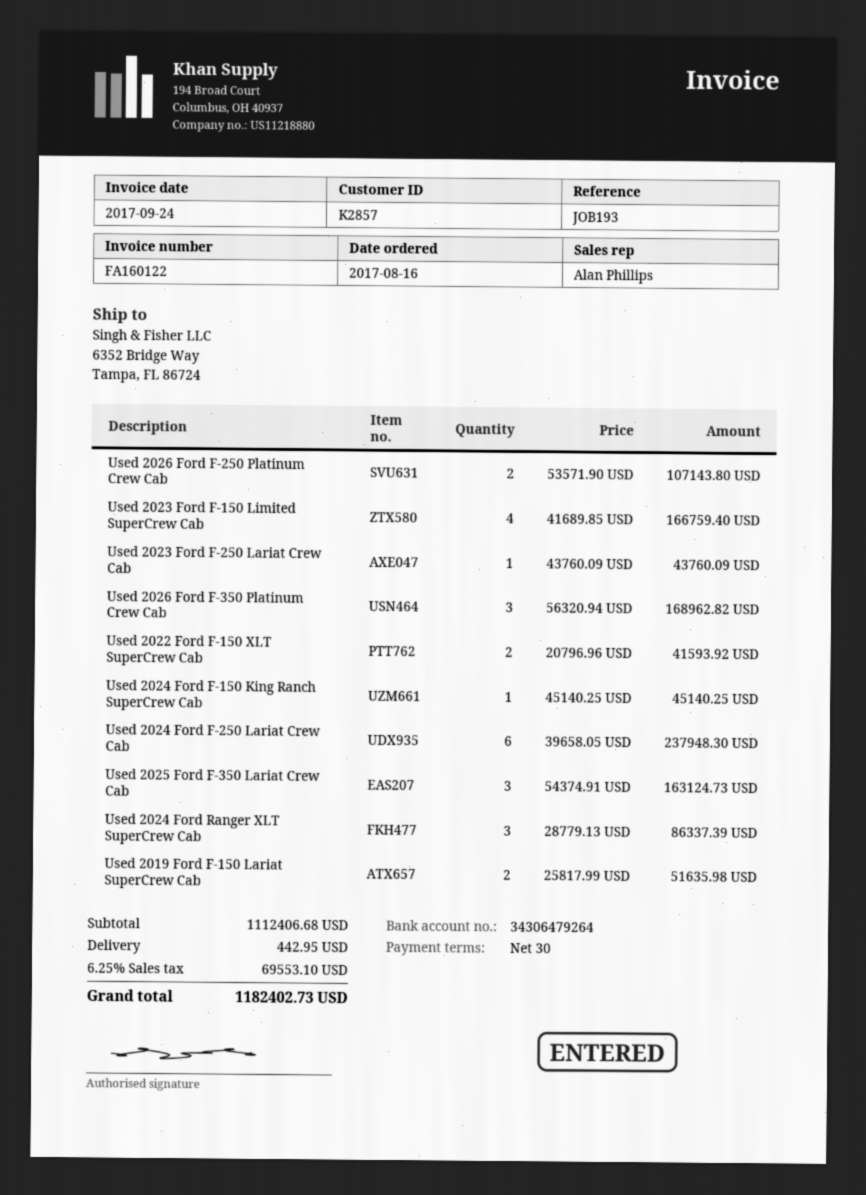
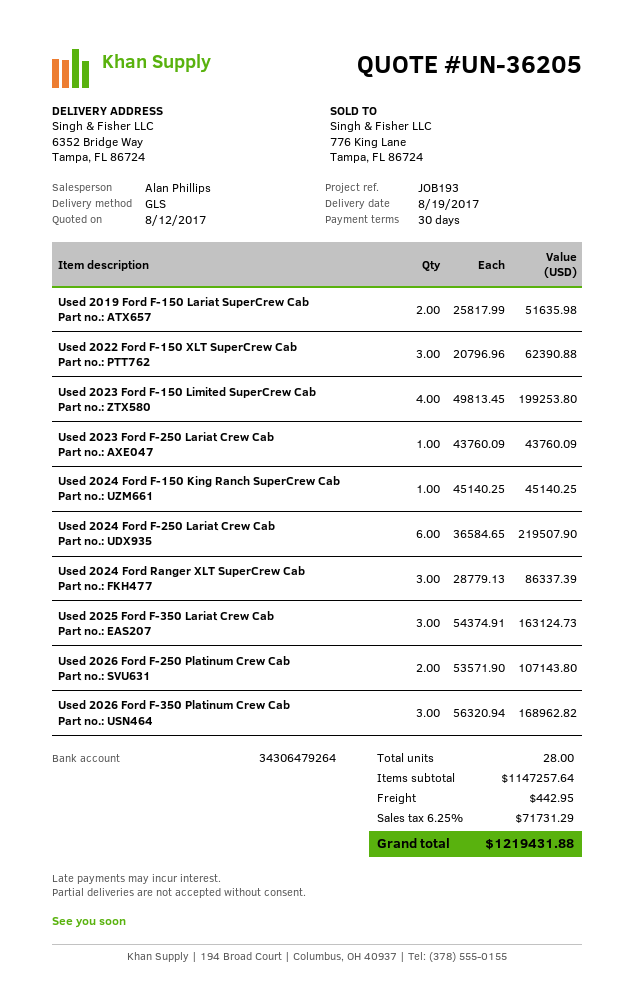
Used 2023 Ford F-150 Limited SuperCrew Cab: 4 x 41689.85 = 166759.40 -> 4 x 49813.45 = 199253.80
Used 2022 Ford F-150 XLT SuperCrew Cab: 2 x 20796.96 = 41593.92 -> 3 x 20796.96 = 62390.88
Used 2024 Ford F-250 Lariat Crew Cab: 6 x 39658.05 = 237948.30 -> 6 x 36584.65 = 219507.90
subtotal: 1112406.68 -> 1147257.64
tax: 6.25% = 69553.10 -> 6.25% = 71731.29
total: 1182402.73 -> 1219431.88

